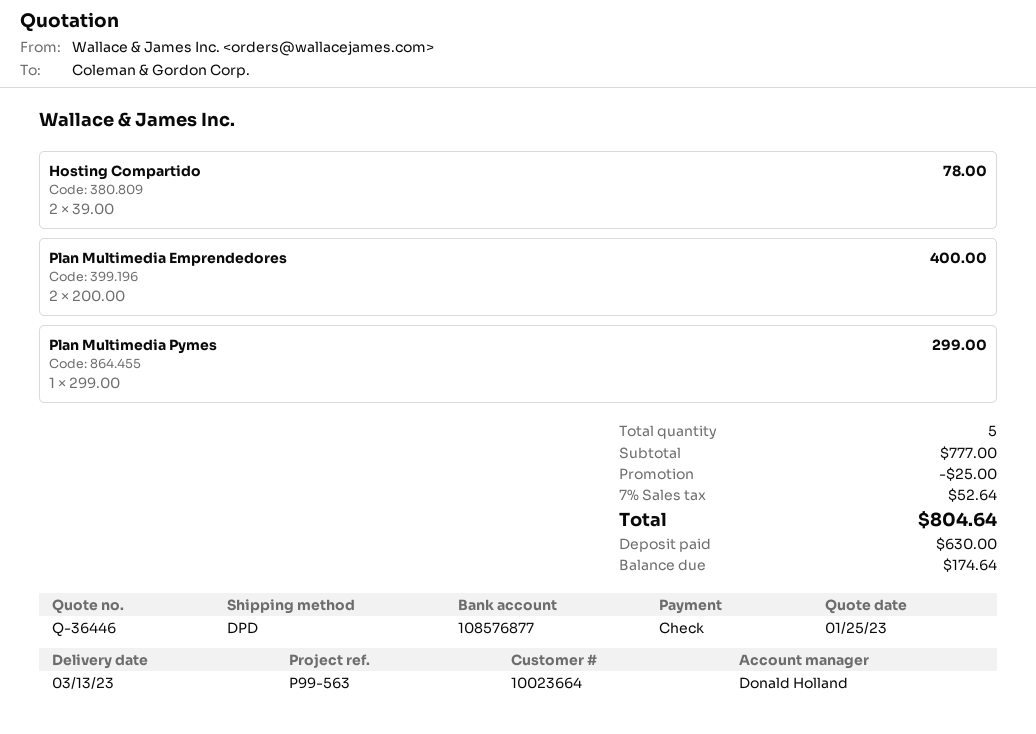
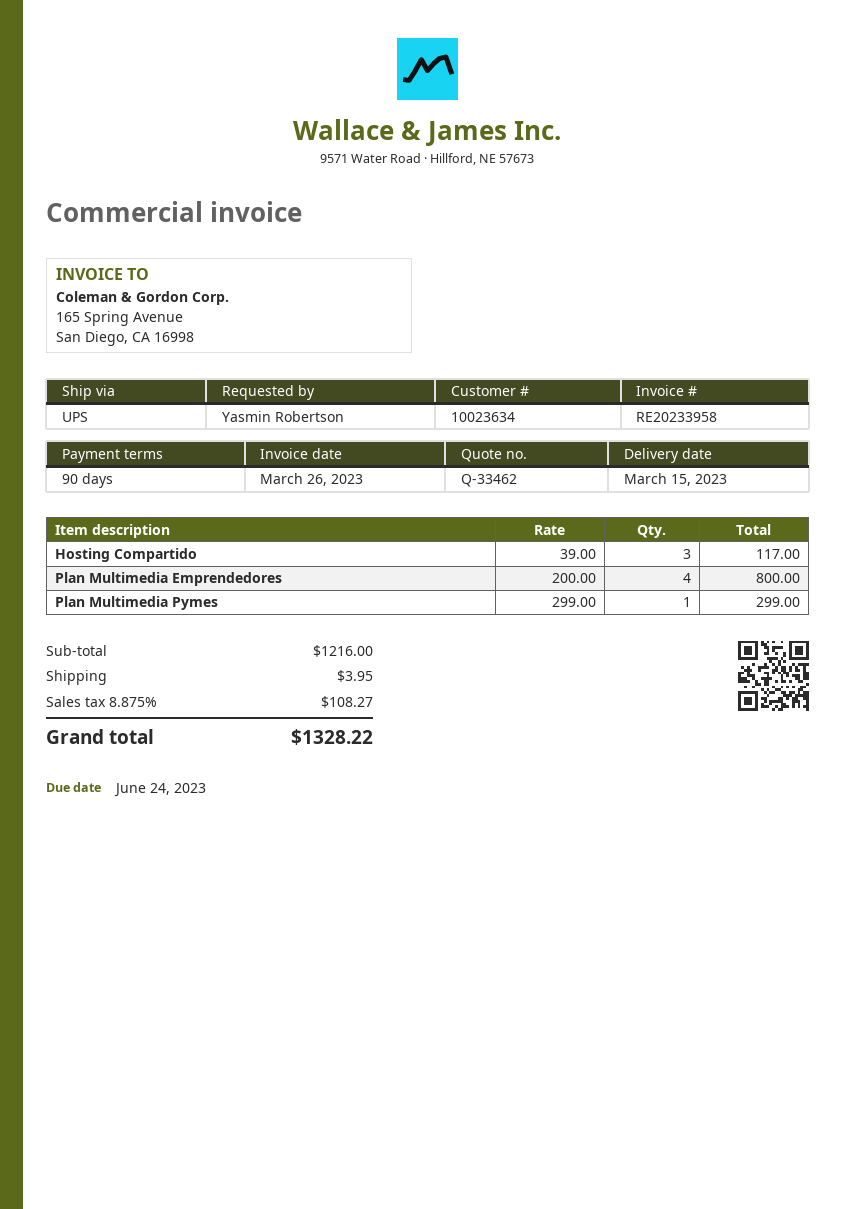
quote number: Q-36446 -> Q-33462
delivery date: 2023-03-13 -> 2023-03-15
customer number: 10023664 -> 10023634
shipping method: DPD -> UPS
Hosting Compartido: 2 x 39.00 = 78.00 -> 3 x 39.00 = 117.00
Plan Multimedia Emprendedores: 2 x 200.00 = 400.00 -> 4 x 200.00 = 800.00
subtotal: 777.00 -> 1216.00
discount: 25.00 -> none
shipping: none -> 3.95
tax: 7% = 52.64 -> 8.875% = 108.27
total: 804.64 -> 1328.22

